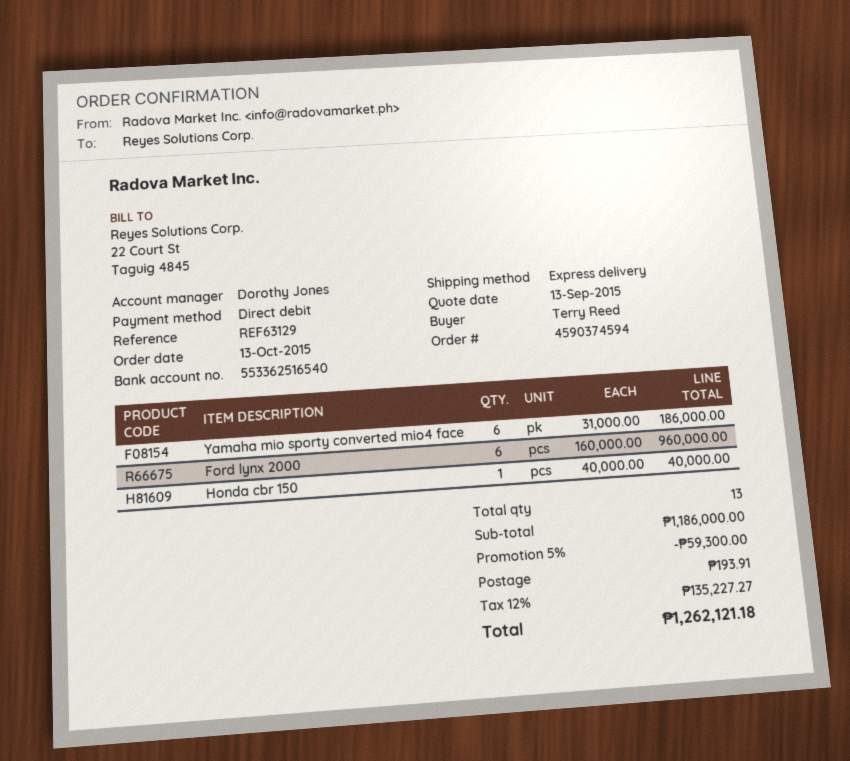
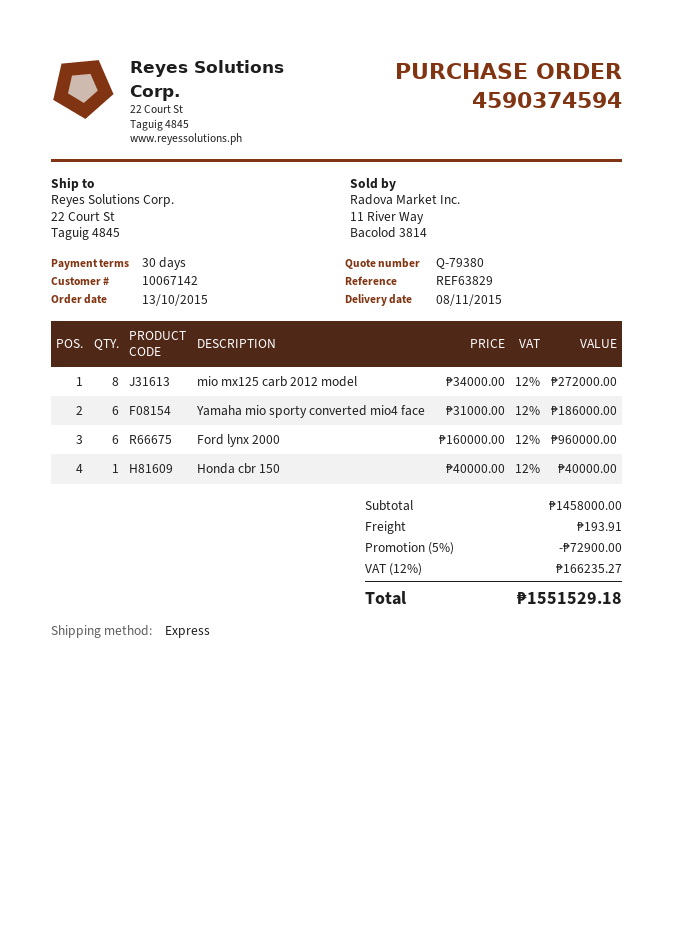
reference: REF63129 -> REF63829
mio mx125 carb 2012 model: none -> 8 x 34000.00 = 272000.00
subtotal: 1186000.00 -> 1458000.00
discount: 5% = 59300.00 -> 5% = 72900.00
tax: 12% = 135227.27 -> 12% = 166235.27
total: 1262121.18 -> 1551529.18

